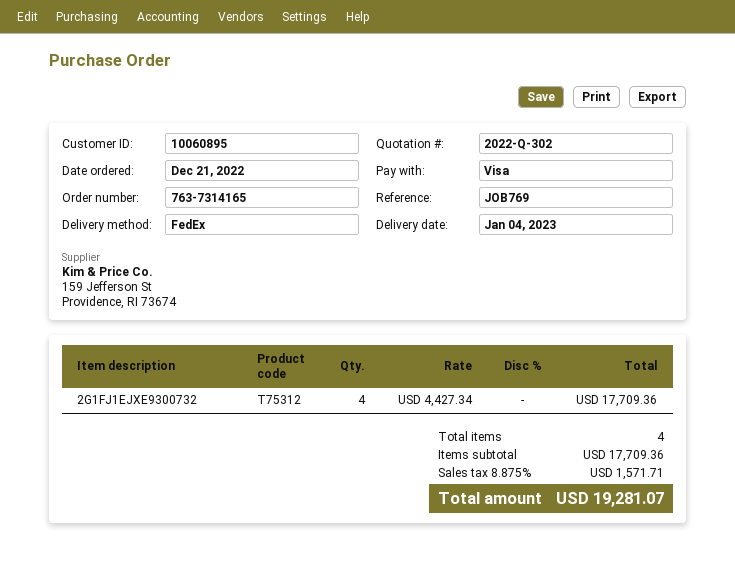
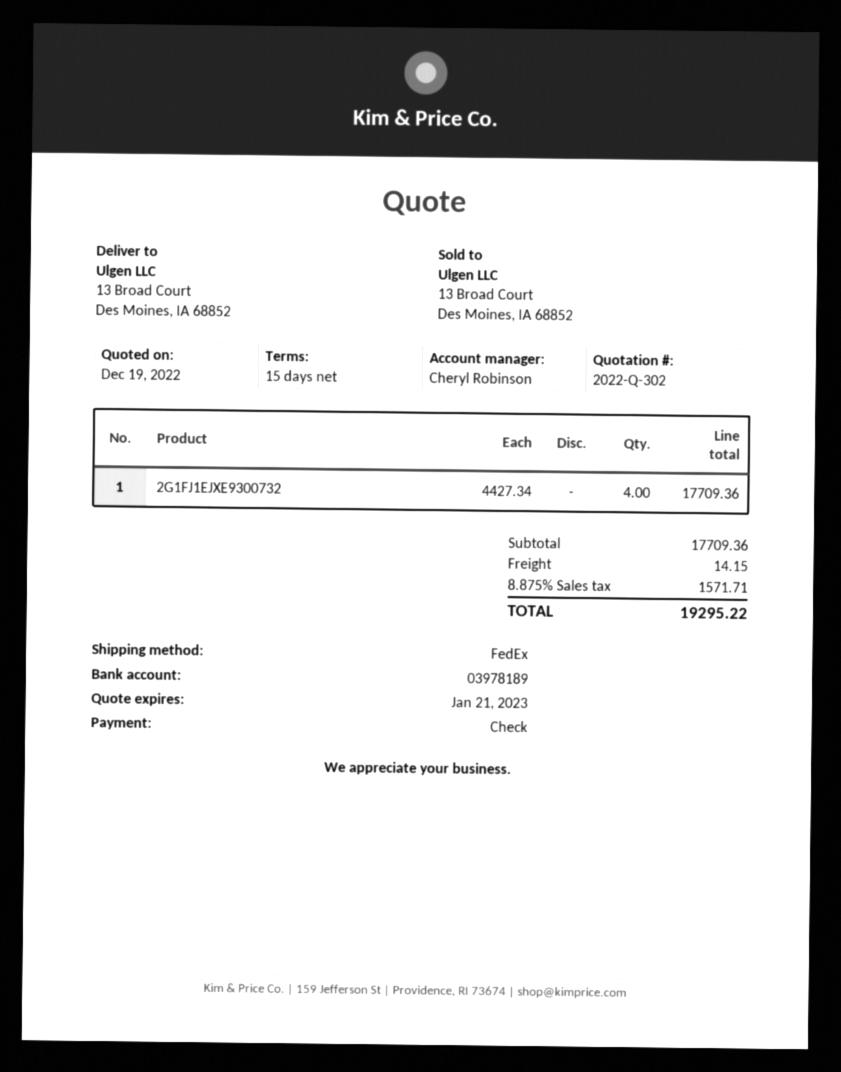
payment method: Visa -> cheque
shipping: none -> 14.15
total: 19281.07 -> 19295.22

